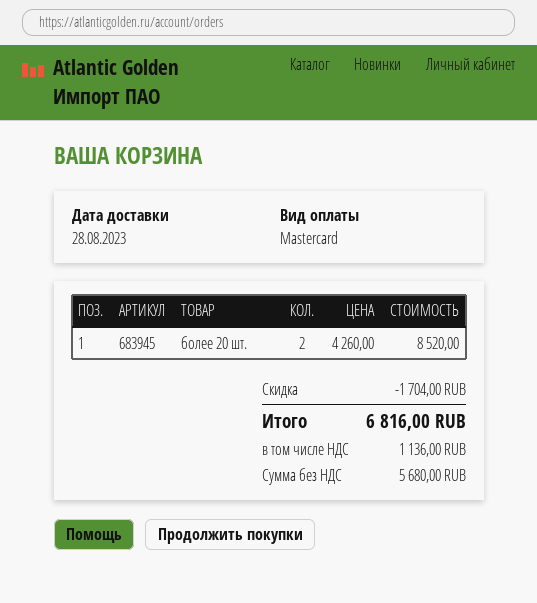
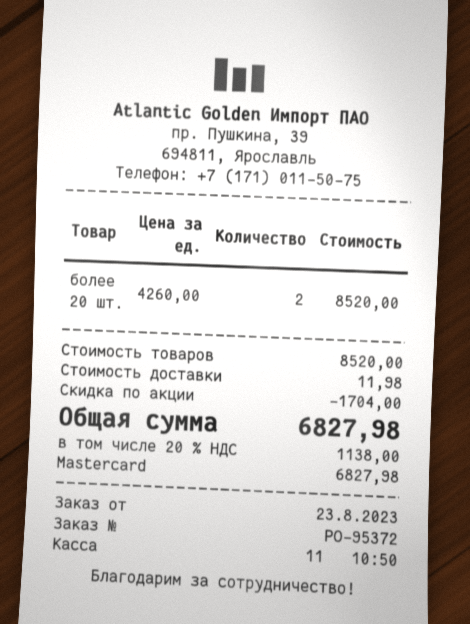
shipping: none -> 11.98
tax: 1136.00 -> 1138.00
total: 6816.00 -> 6827.98

